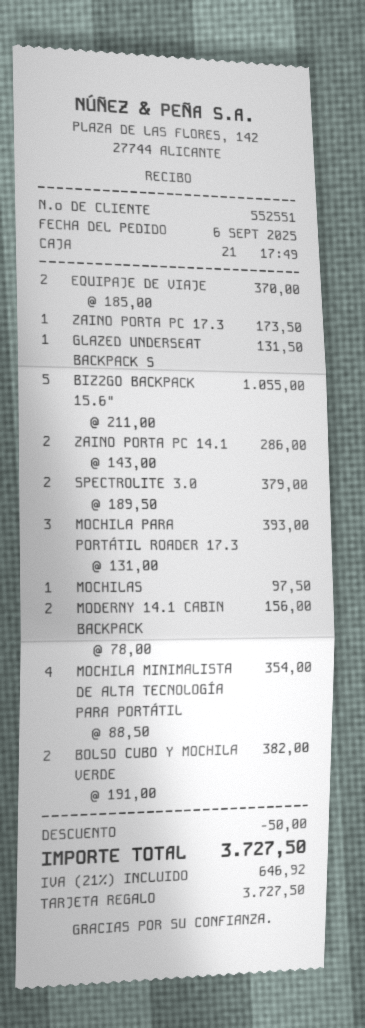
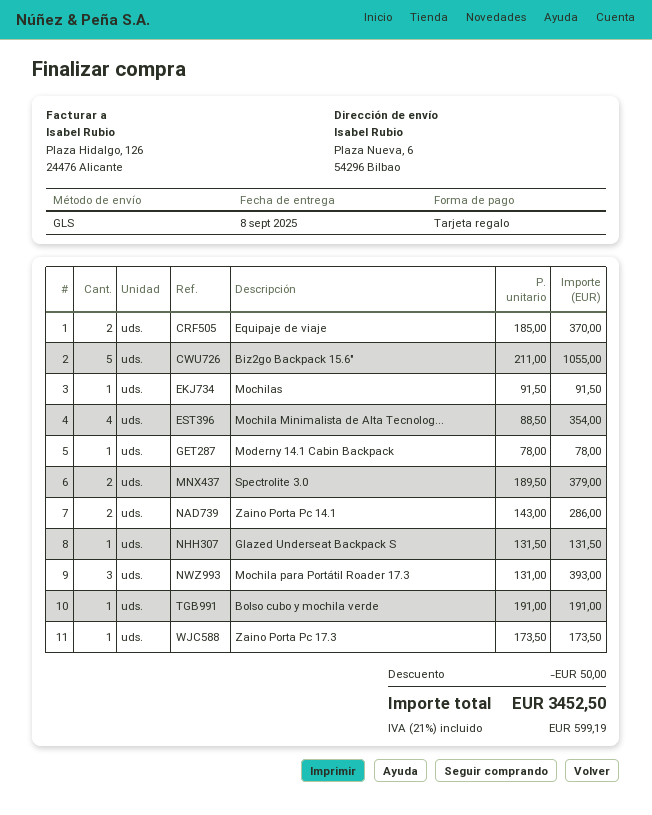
MOCHILAS: 1 x 97.50 = 97.50 -> 1 x 91.50 = 91.50
MODERNY 14.1 CABIN BACKPACK: 2 x 78.00 = 156.00 -> 1 x 78.00 = 78.00
BOLSO CUBO Y MOCHILA VERDE: 2 x 191.00 = 382.00 -> 1 x 191.00 = 191.00
tax: 21% = 646.92 -> 21% = 599.19
total: 3727.50 -> 3452.50

